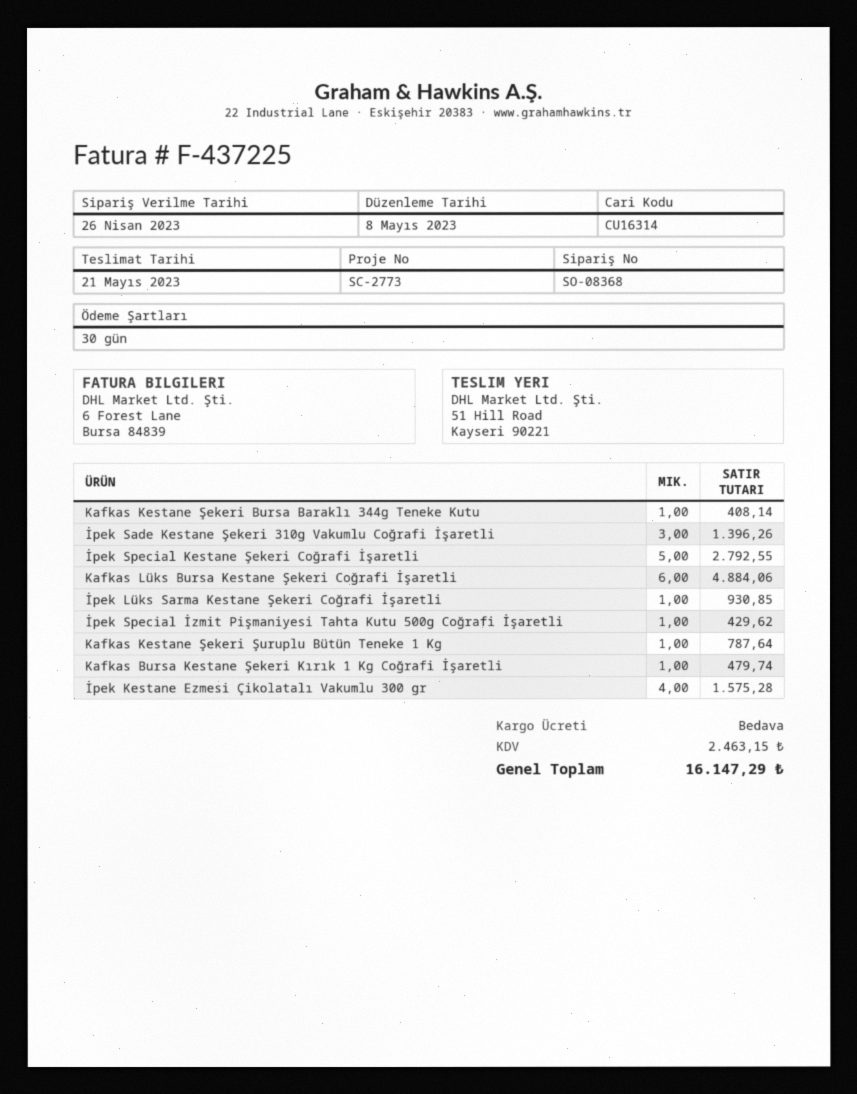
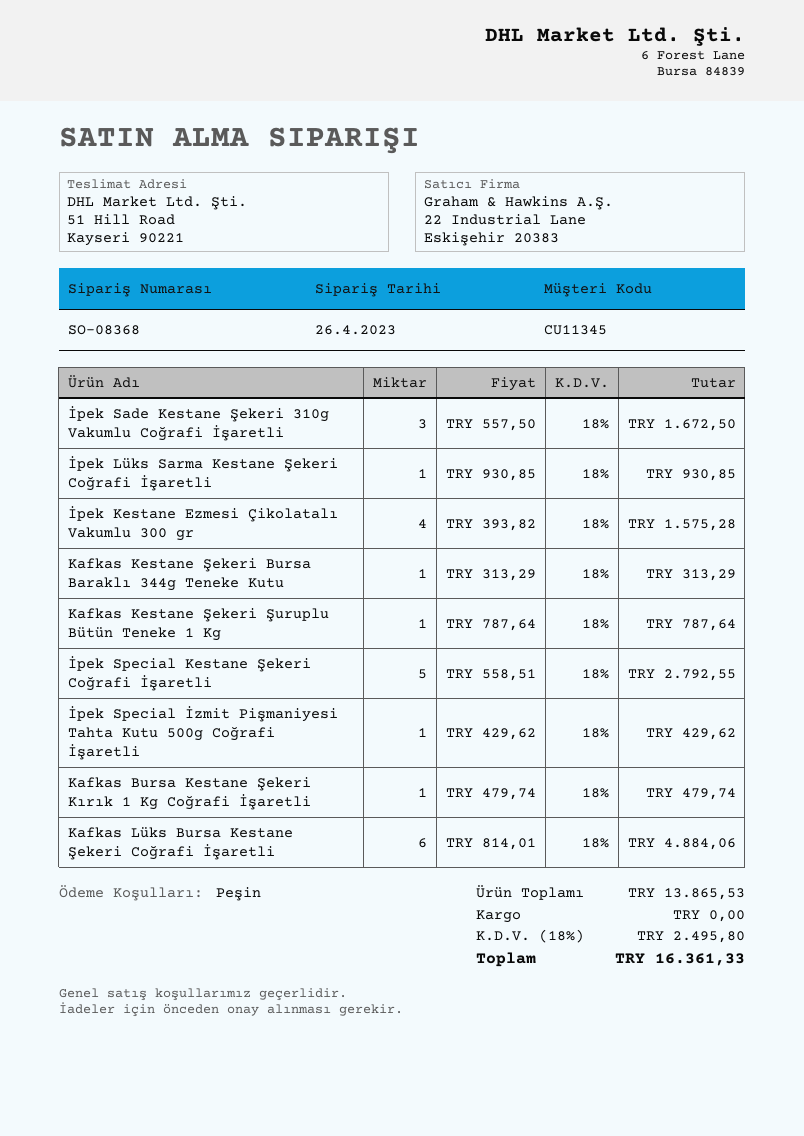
payment terms: 30 days -> on receipt
customer number: CU16314 -> CU11345
Kafkas Kestane Şekeri Bursa Baraklı 344g Teneke Kutu: 1 for 408.14 -> 1 for 313.29
İpek Sade Kestane Şekeri 310g Vakumlu Coğrafi İşaretli: 3 for 1396.26 -> 3 for 1672.50
tax: 2463.15 -> 2495.80
total: 16147.29 -> 16361.33

